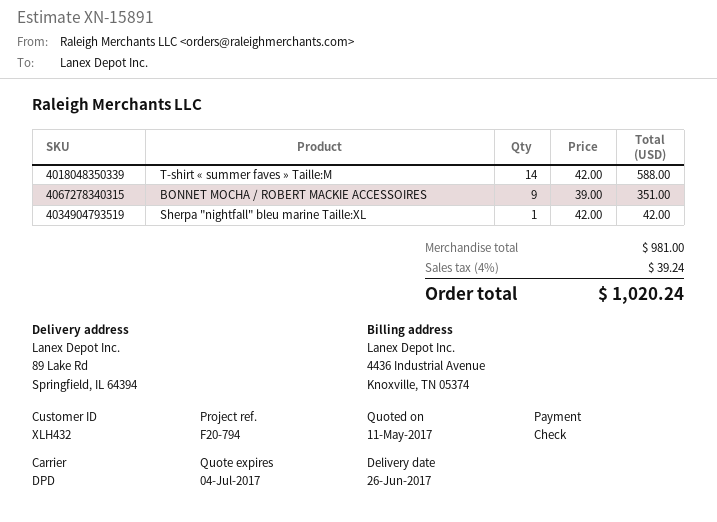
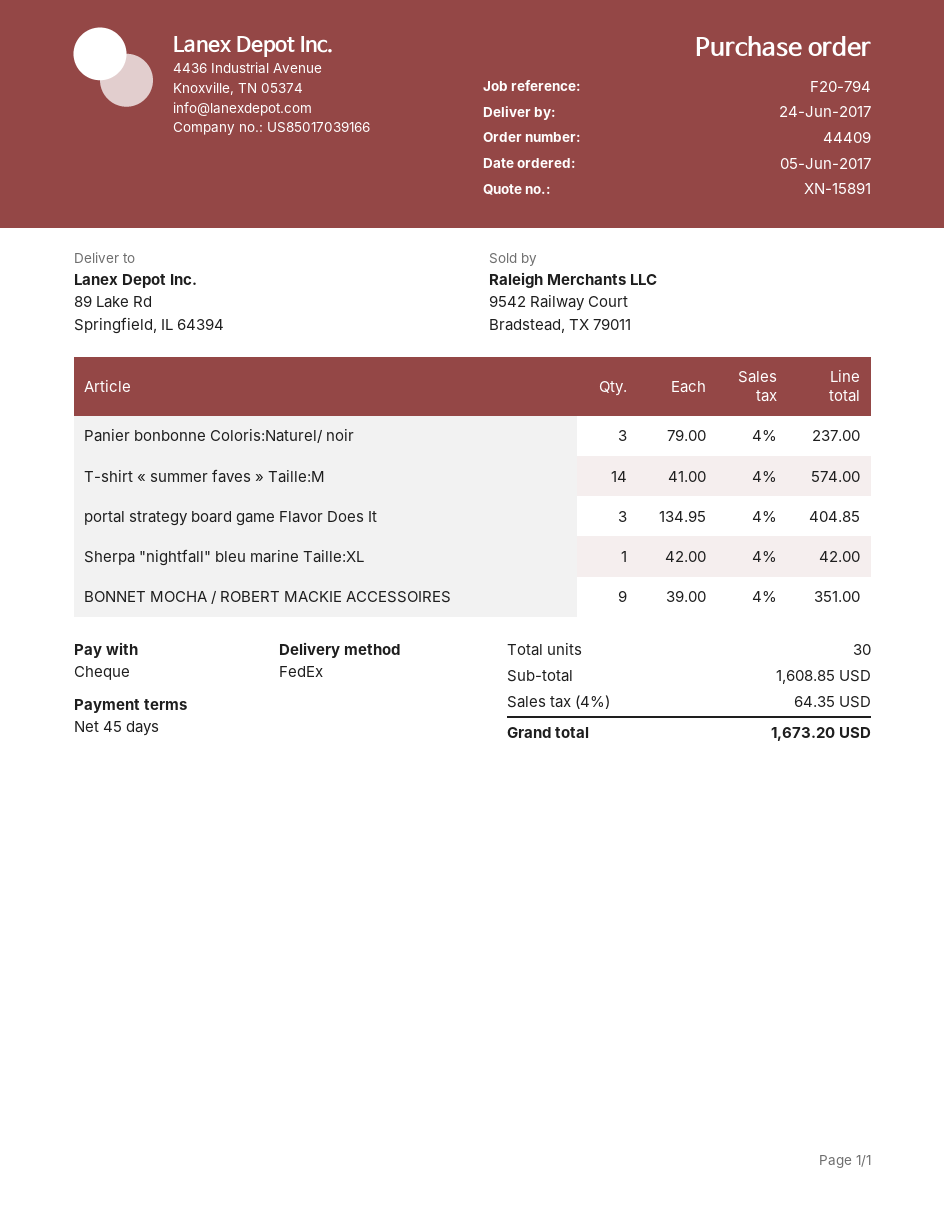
delivery date: 2017-06-26 -> 2017-06-24
shipping method: DPD -> FedEx
T-shirt « summer faves » Taille:M: 14 x 42.00 = 588.00 -> 14 x 41.00 = 574.00
Panier bonbonne Coloris:Naturel/ noir: none -> 3 x 79.00 = 237.00
portal strategy board game Flavor Does It: none -> 3 x 134.95 = 404.85
subtotal: 981.00 -> 1608.85
tax: 4% = 39.24 -> 4% = 64.35
total: 1020.24 -> 1673.20

